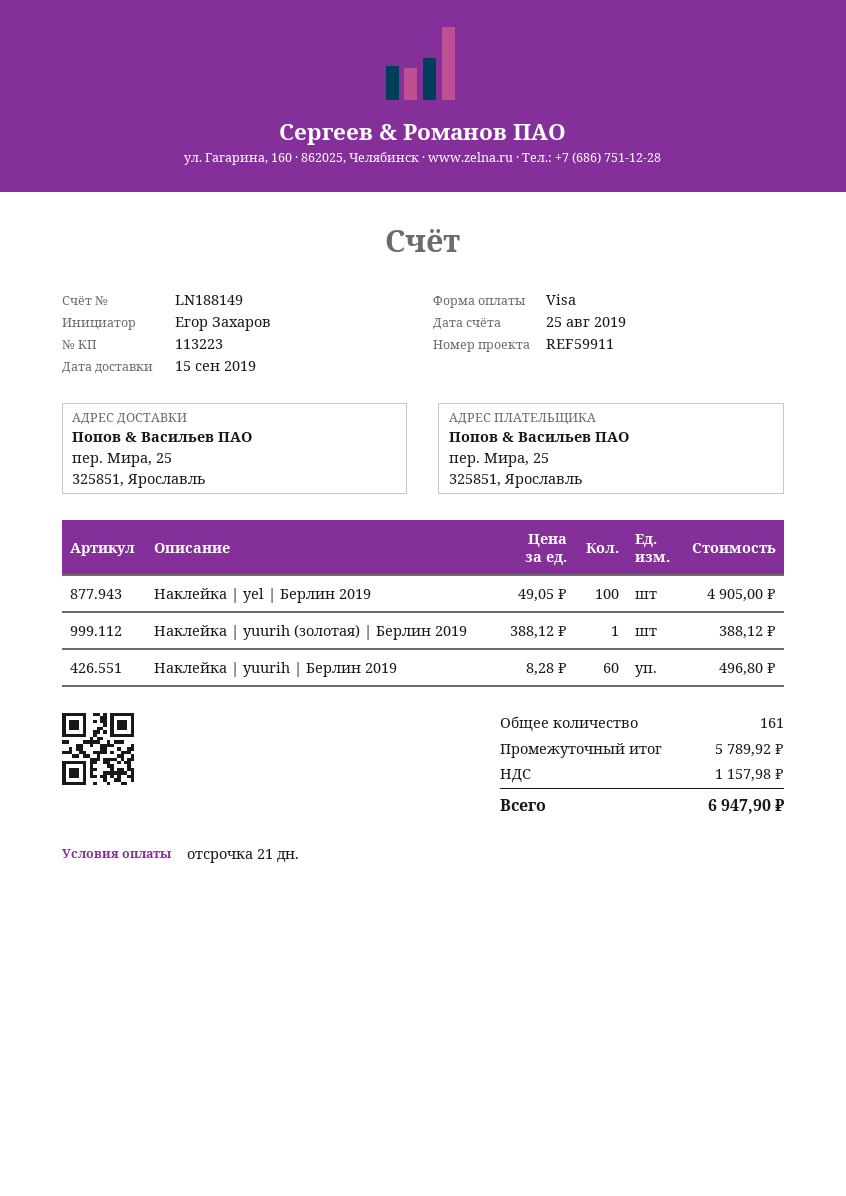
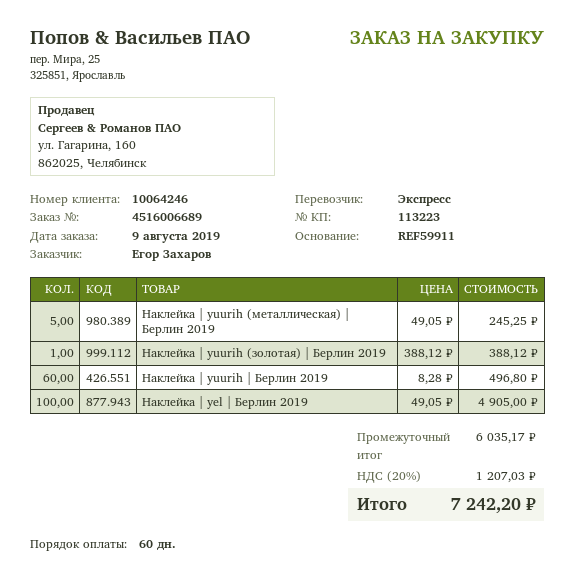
payment terms: 21 days -> 60 days
Наклейка | yuurih (металлическая) | Берлин 2019: none -> 5 x 49.05 = 245.25
subtotal: 5789.92 -> 6035.17
tax: 1157.98 -> 1207.03
total: 6947.90 -> 7242.20

